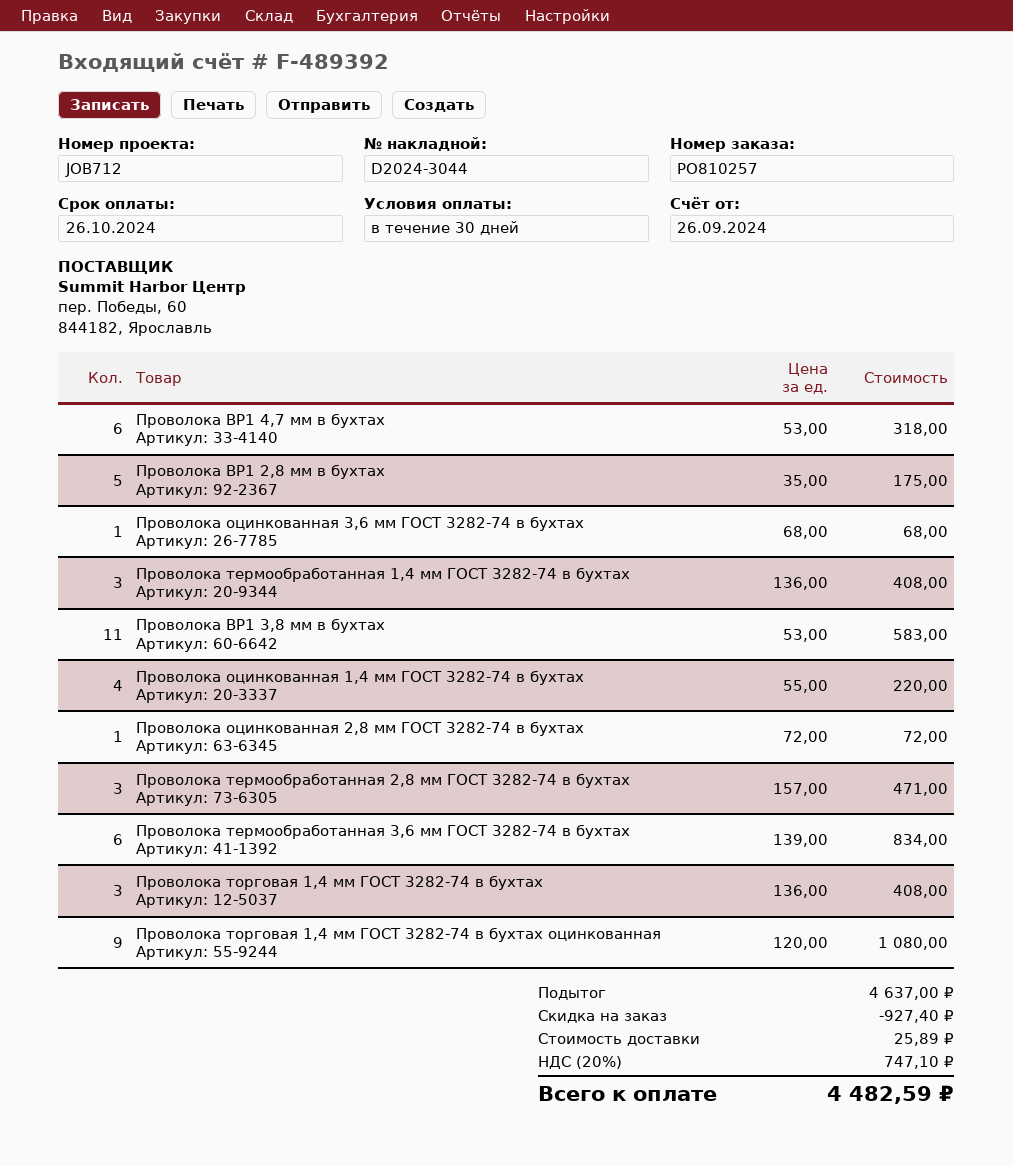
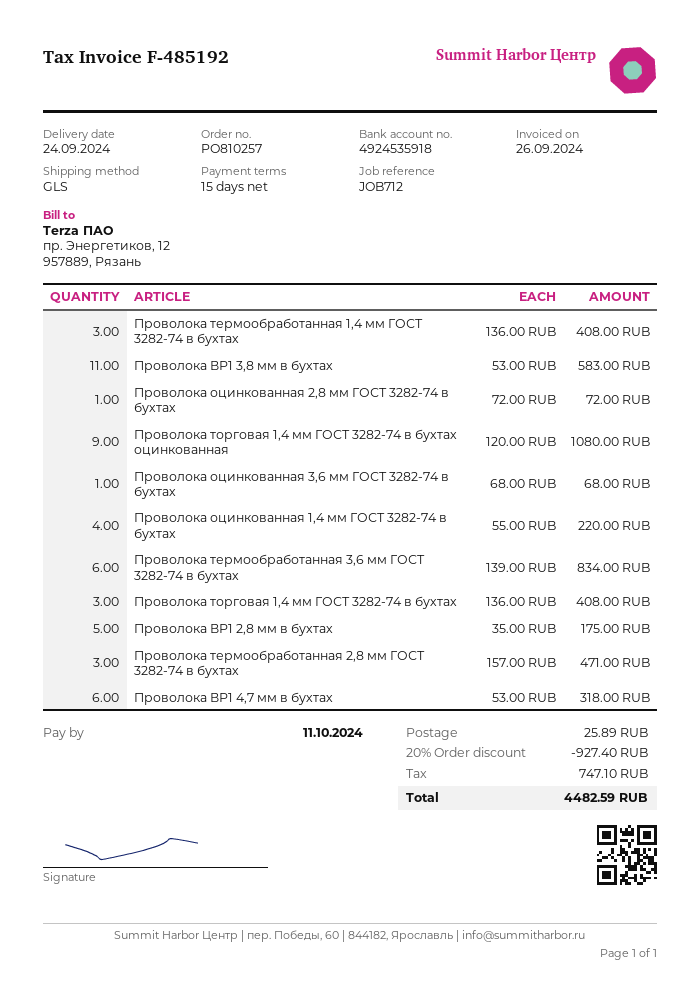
invoice number: F-489392 -> F-485192
payment terms: 30 days -> 15 days
due date: 2024-10-26 -> 2024-10-11

